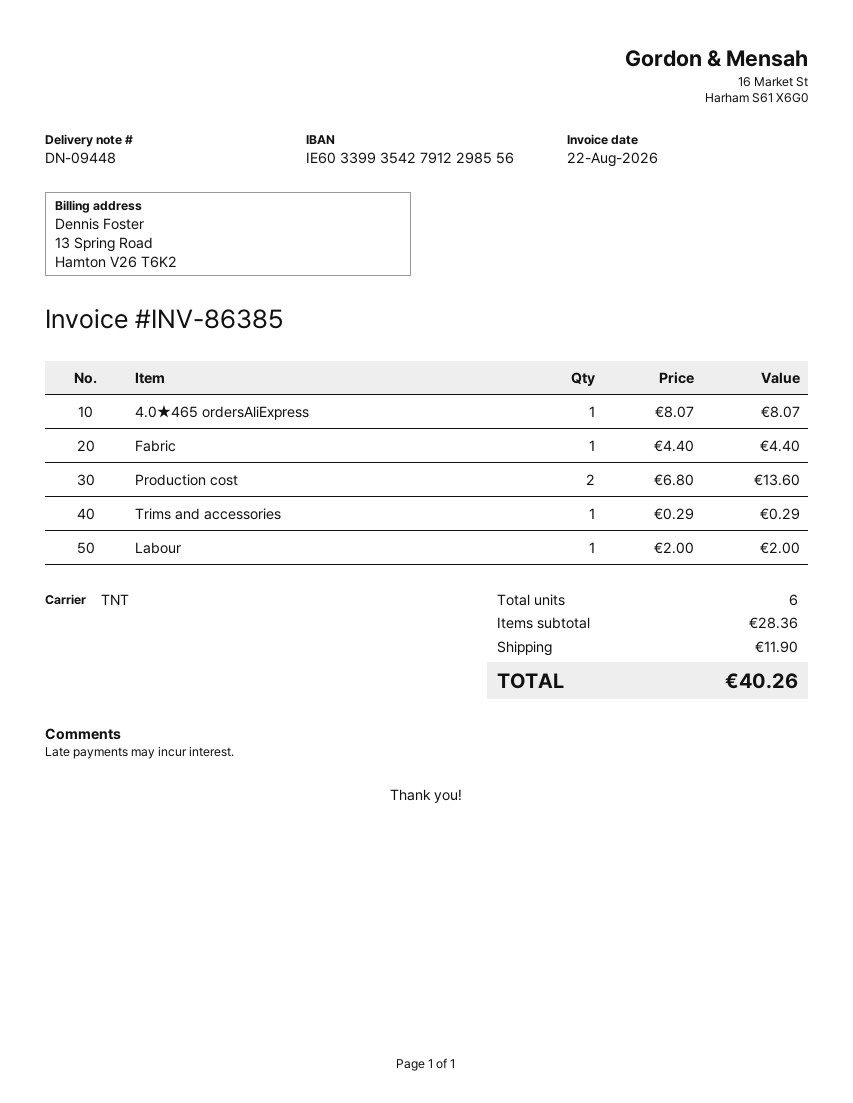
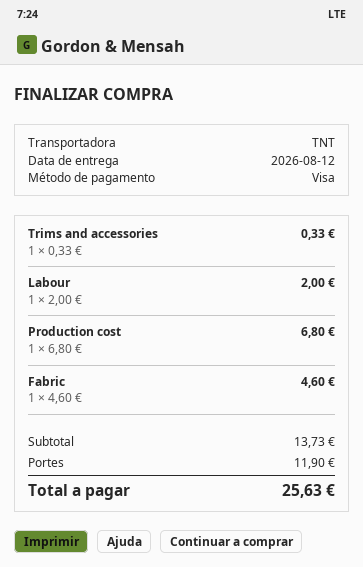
4.0★465 ordersAliExpress: 1 x 8.07 = 8.07 -> none
Fabric: 1 x 4.40 = 4.40 -> 1 x 4.60 = 4.60
Production cost: 2 x 6.80 = 13.60 -> 1 x 6.80 = 6.80
Trims and accessories: 1 x 0.29 = 0.29 -> 1 x 0.33 = 0.33
subtotal: 28.36 -> 13.73
total: 40.26 -> 25.63

